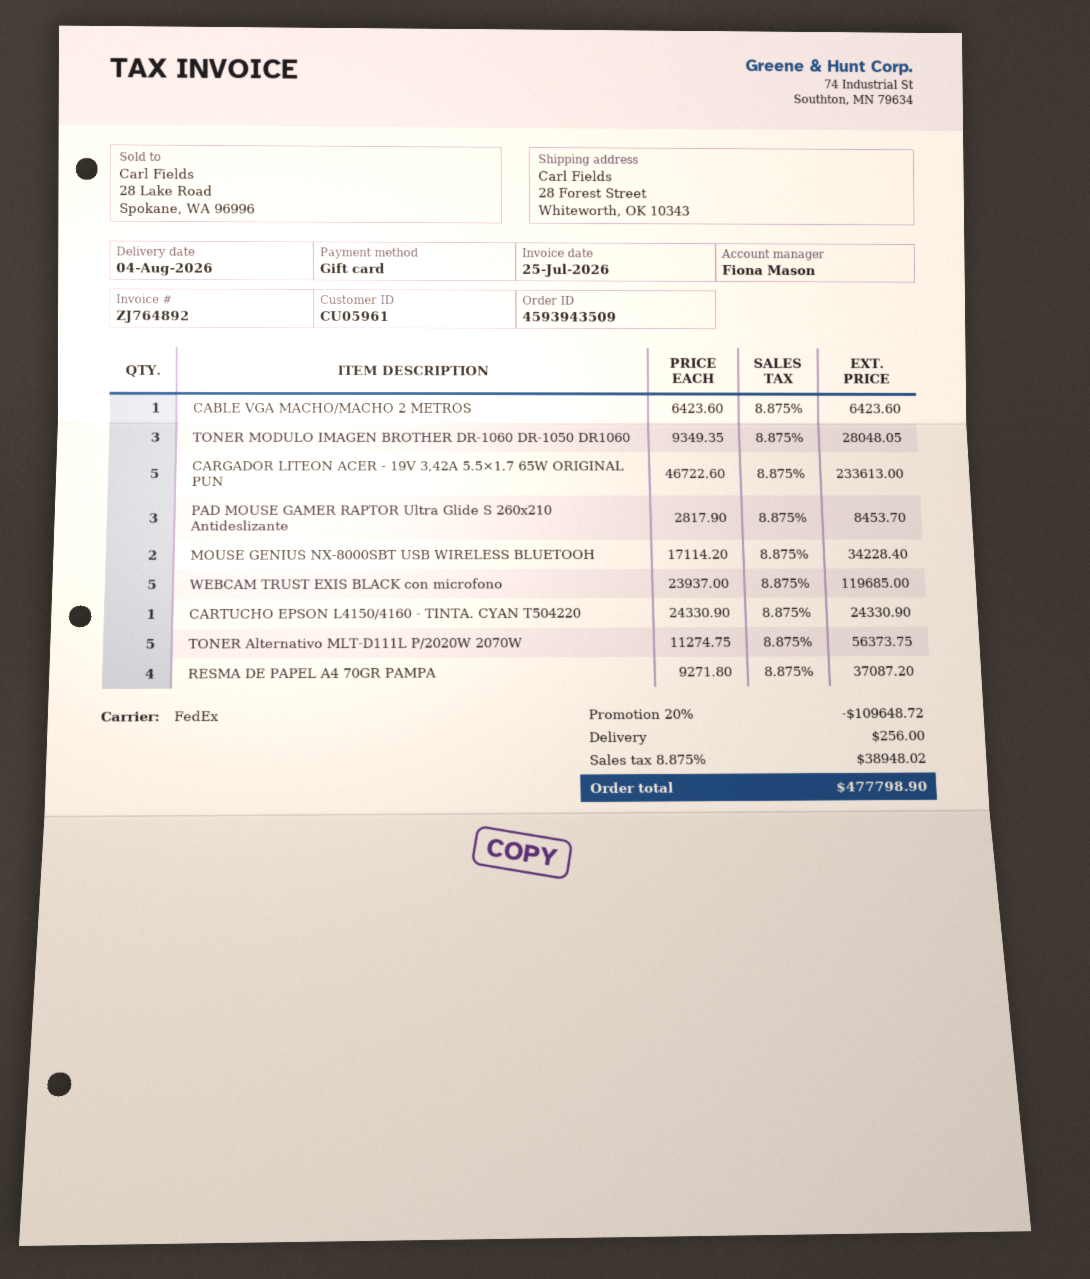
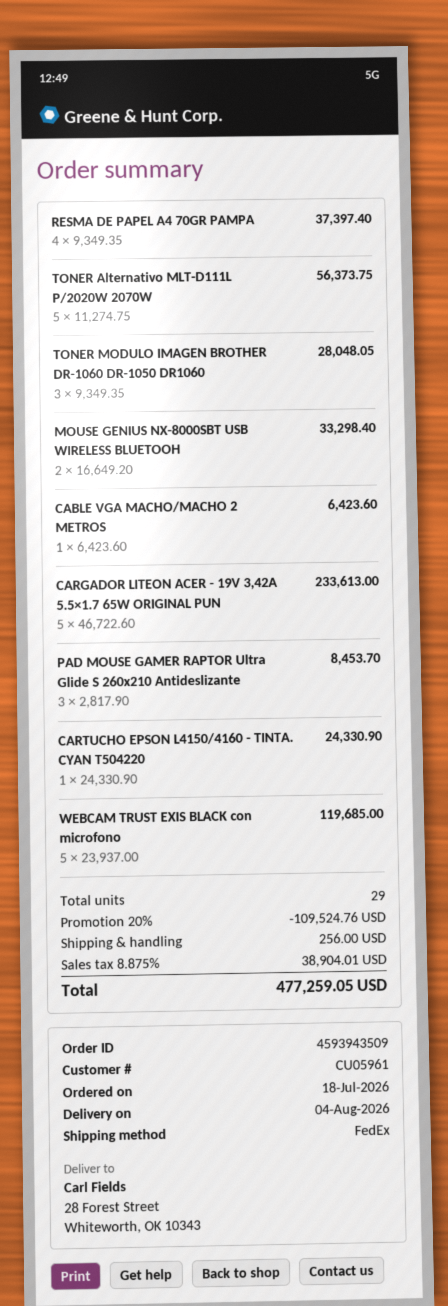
MOUSE GENIUS NX-8000SBT USB WIRELESS BLUETOOH: 2 x 17114.20 = 34228.40 -> 2 x 16649.20 = 33298.40
RESMA DE PAPEL A4 70GR PAMPA: 4 x 9271.80 = 37087.20 -> 4 x 9349.35 = 37397.40
discount: 20% = 109648.72 -> 20% = 109524.76
tax: 8.875% = 38948.02 -> 8.875% = 38904.01
total: 477798.90 -> 477259.05

